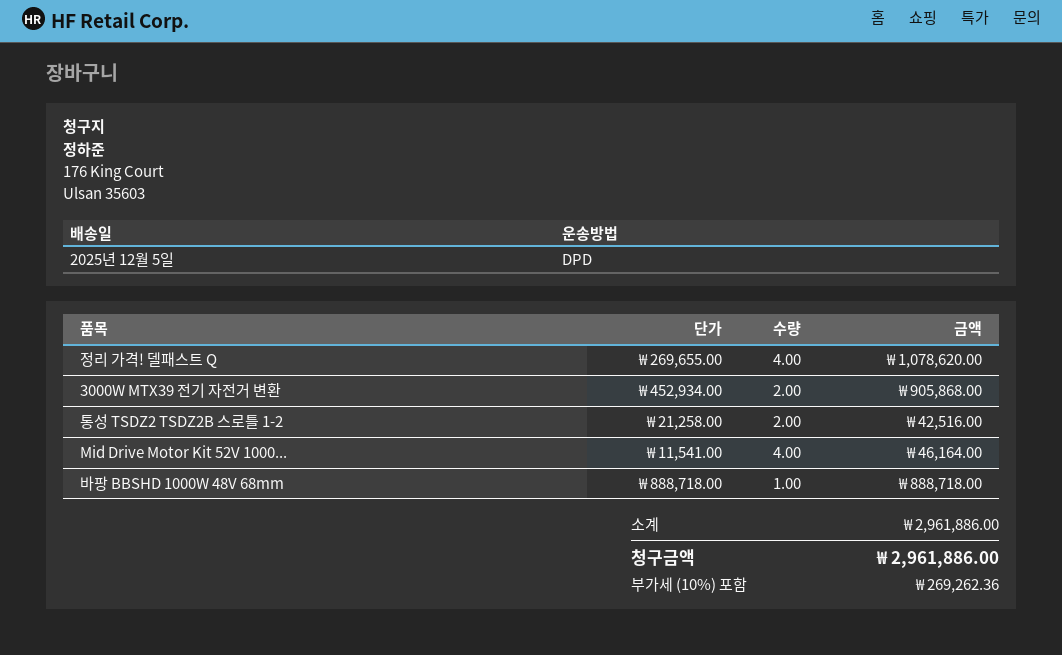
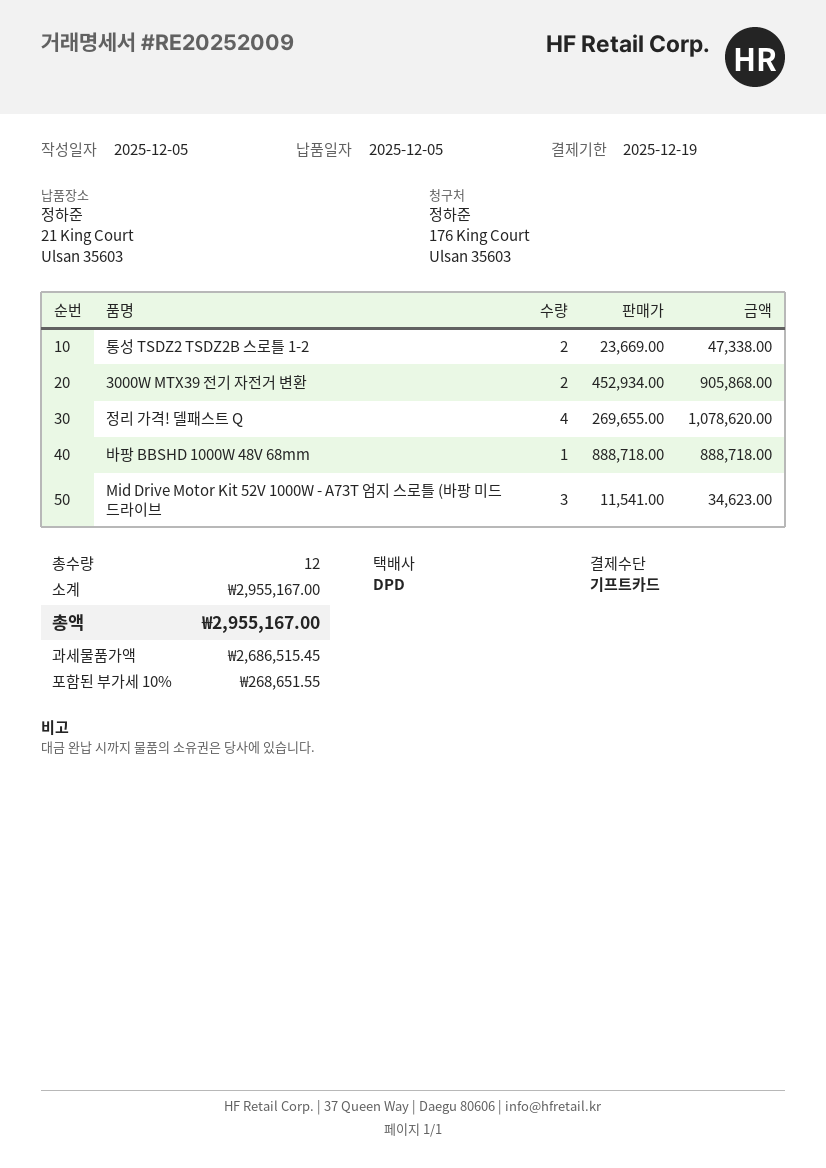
통성 TSDZ2 TSDZ2B 스로틀 1-2: 2 x 21258.00 = 42516.00 -> 2 x 23669.00 = 47338.00
Mid Drive Motor Kit 52V 1000...: 4 x 11541.00 = 46164.00 -> 3 x 11541.00 = 34623.00
subtotal: 2961886.00 -> 2955167.00
tax: 10% = 269262.36 -> 10% = 268651.55
total: 2961886.00 -> 2955167.00

